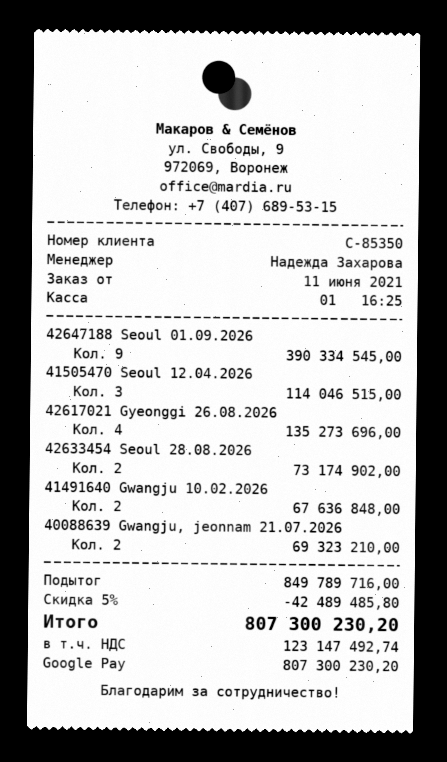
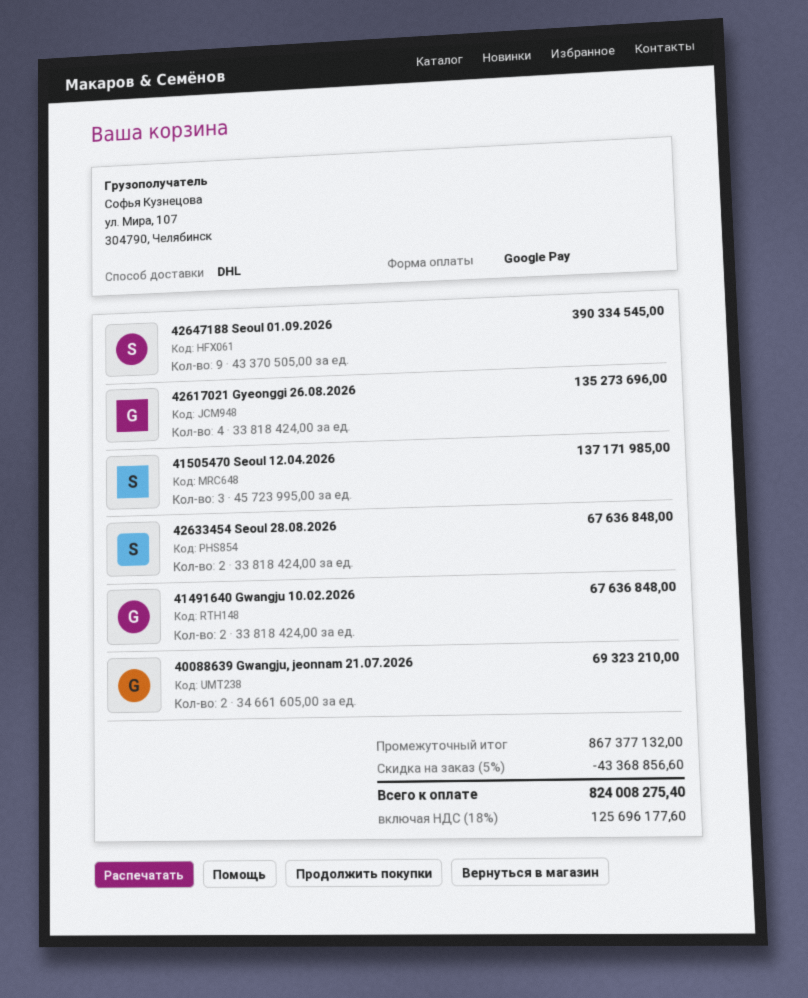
41505470 Seoul 12.04.2026: 3 for 114046515.00 -> 3 for 137171985.00
42633454 Seoul 28.08.2026: 2 for 73174902.00 -> 2 for 67636848.00
subtotal: 849789716.00 -> 867377132.00
discount: 5% = 42489485.80 -> 5% = 43368856.60
tax: 123147492.74 -> 125696177.60
total: 807300230.20 -> 824008275.40

